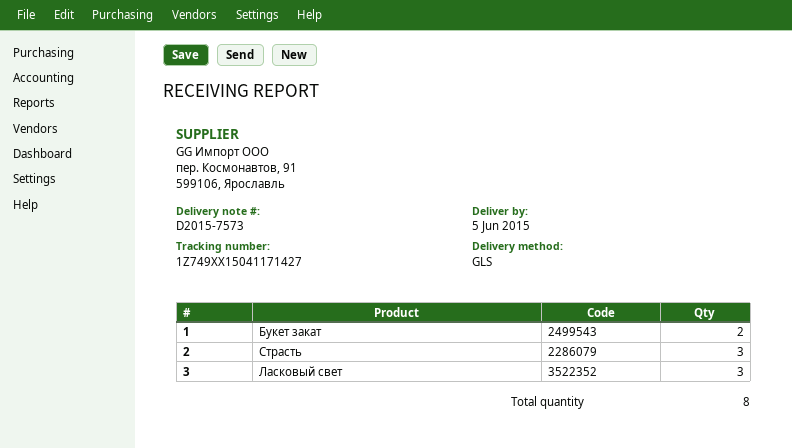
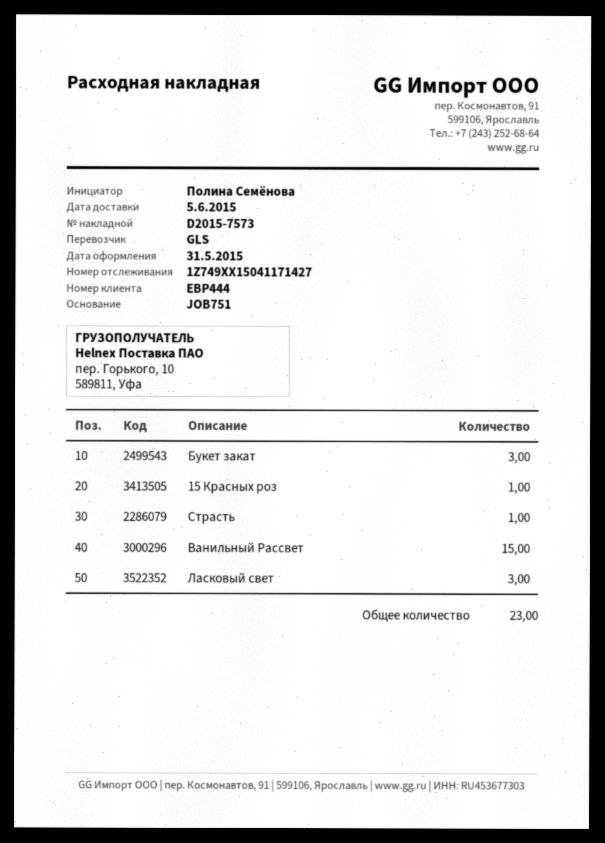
Букет закат: 2 -> 3
Страсть: 3 -> 1
15 Красных роз: none -> 1
Ванильный Рассвет: none -> 15
total quantity: 8 -> 23

